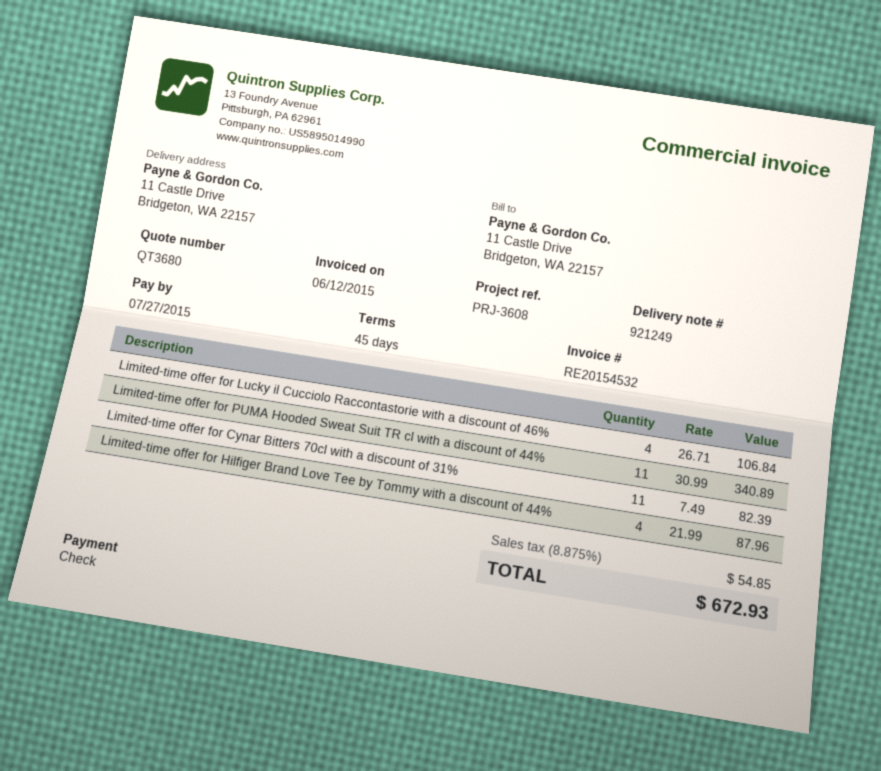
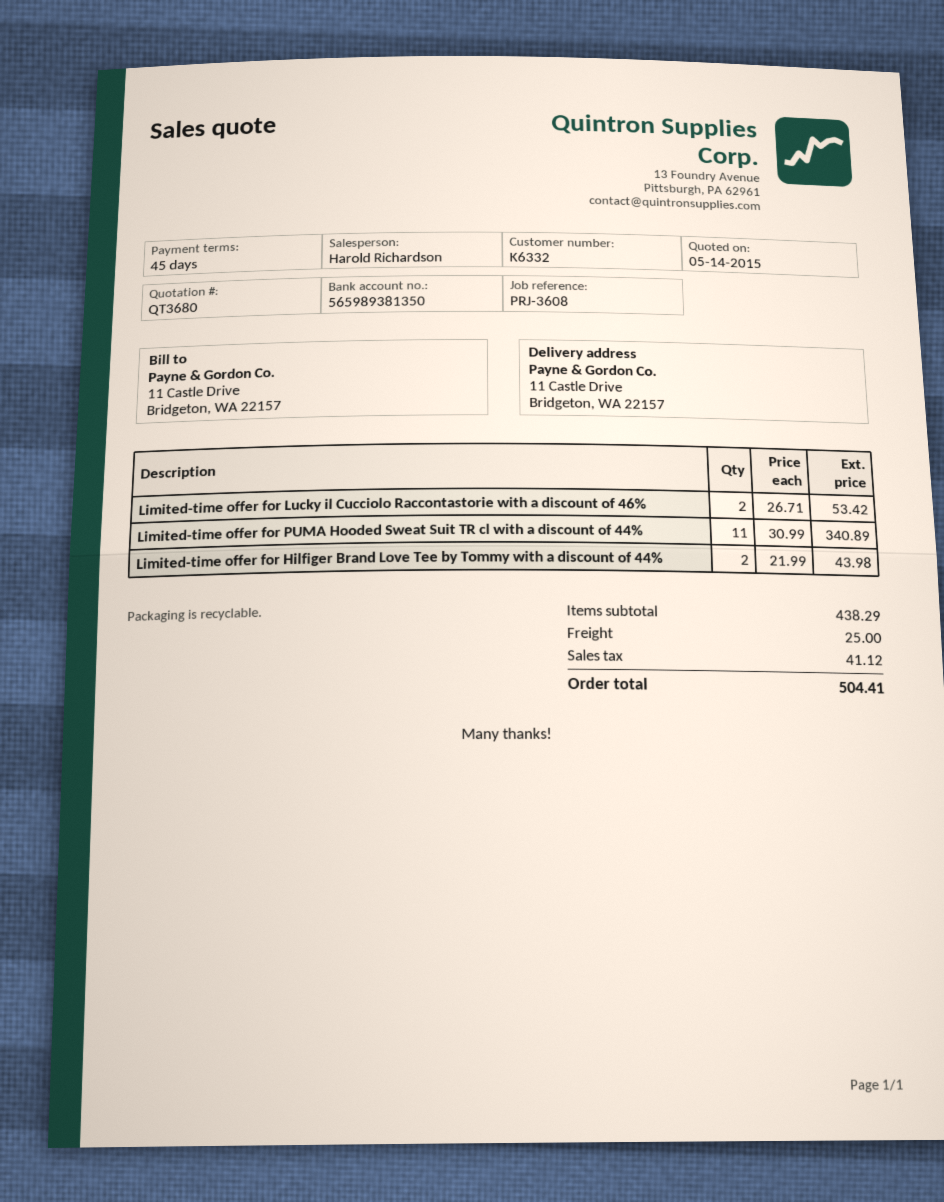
Limited-time offer for Lucky il Cucciolo Raccontastorie with a discount of 46%: 4 x 26.71 = 106.84 -> 2 x 26.71 = 53.42
Limited-time offer for Cynar Bitters 70cl with a discount of 31%: 11 x 7.49 = 82.39 -> none
Limited-time offer for Hilfiger Brand Love Tee by Tommy with a discount of 44%: 4 x 21.99 = 87.96 -> 2 x 21.99 = 43.98
shipping: none -> 25.00
tax: 54.85 -> 41.12
total: 672.93 -> 504.41

